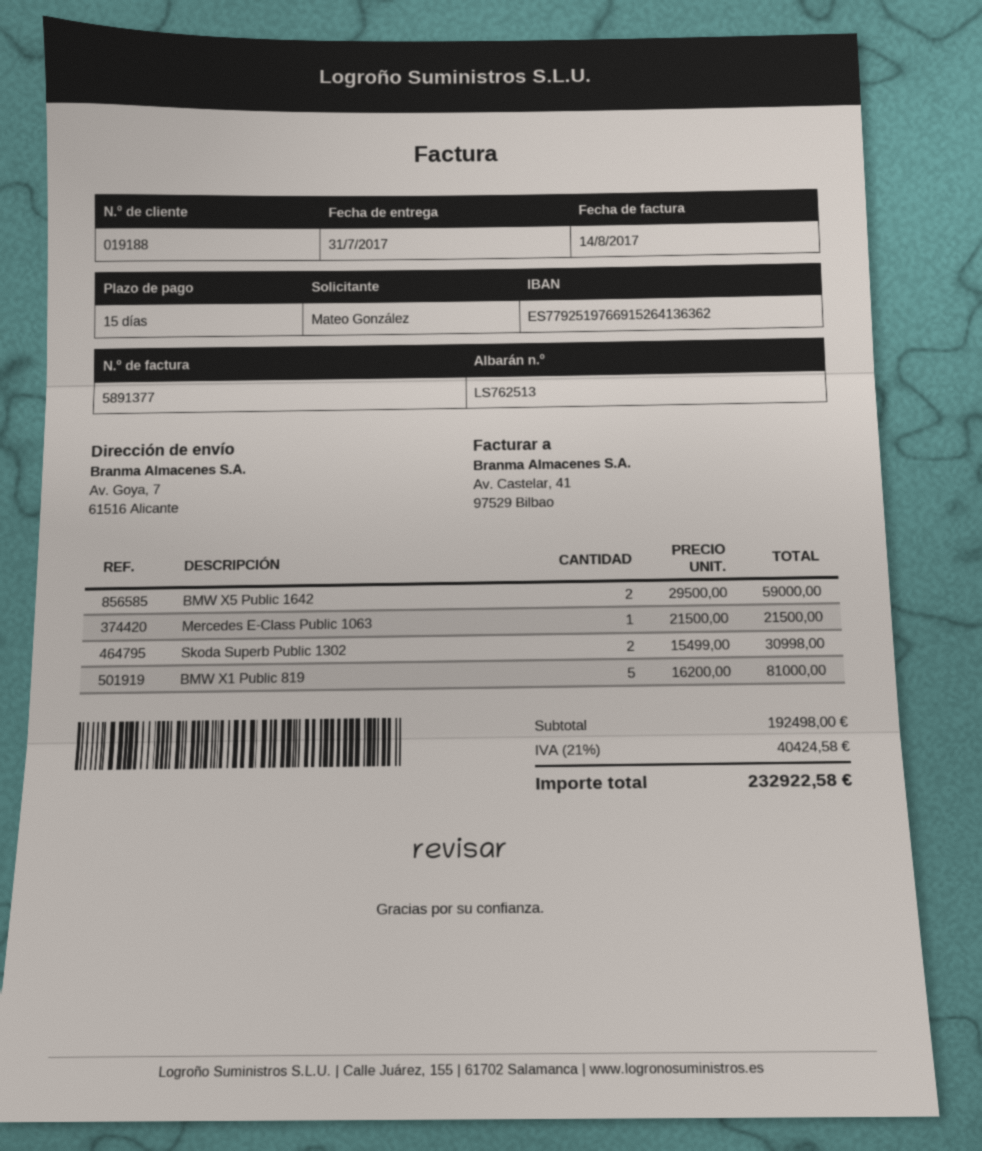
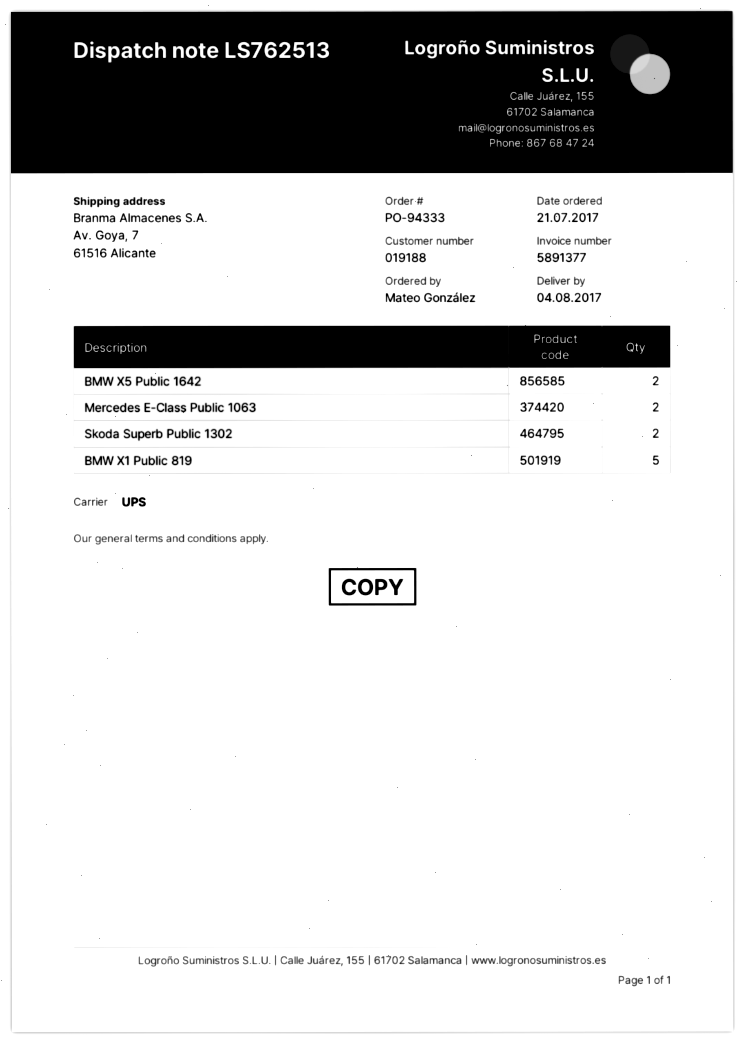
delivery date: 2017-07-31 -> 2017-08-04
Mercedes E-Class Public 1063: 1 -> 2

